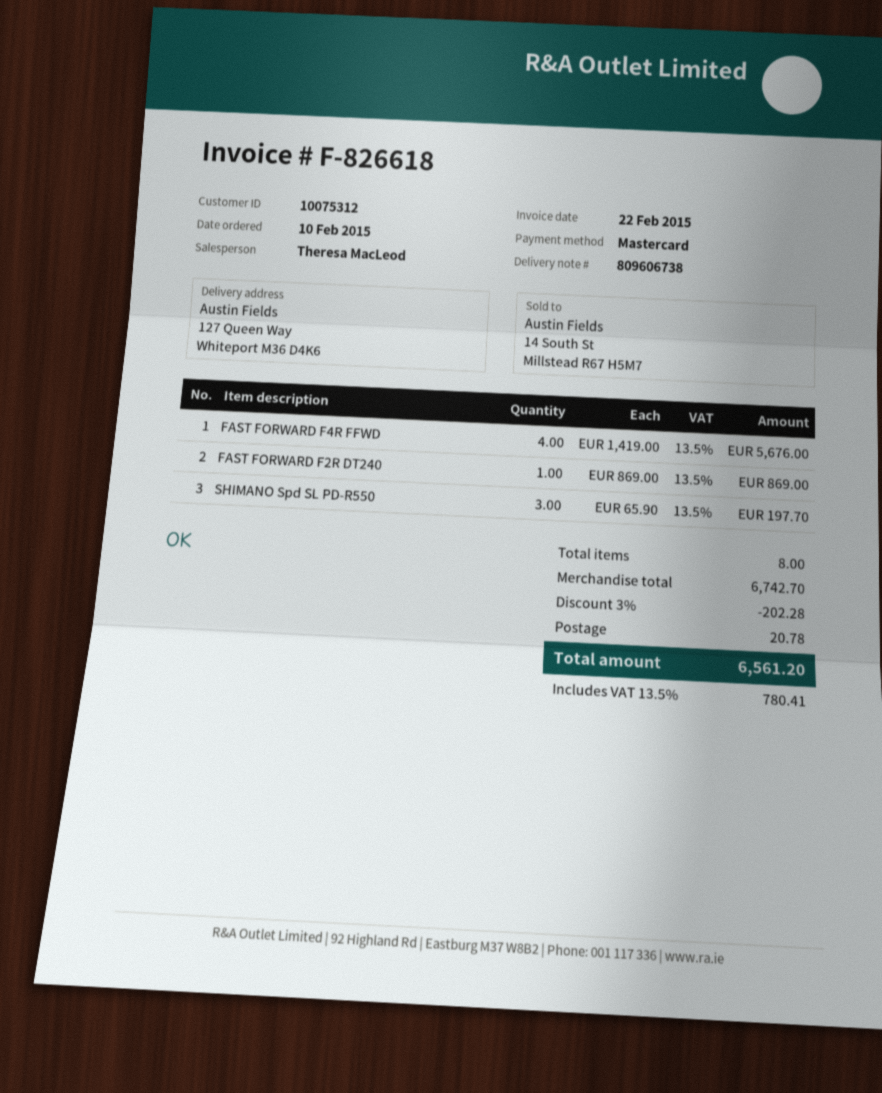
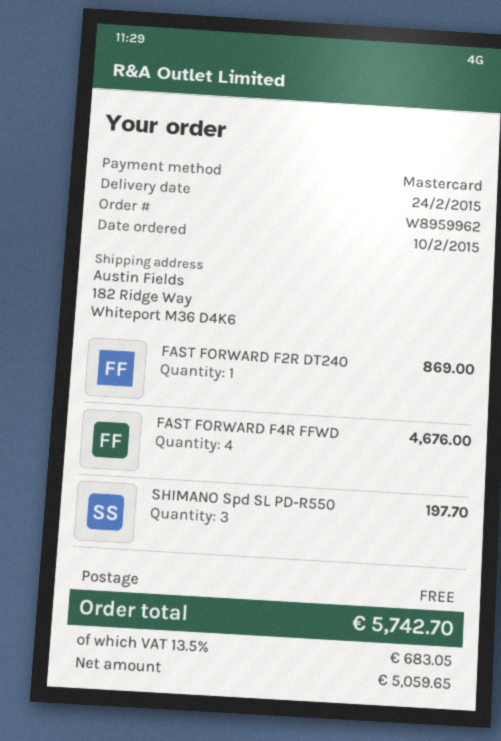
ship to: 127 Queen Way, Whiteport M36 D4K6 -> 182 Ridge Way, Whiteport M36 D4K6
FAST FORWARD F4R FFWD: 4 for 5676.00 -> 4 for 4676.00
discount: 3% = 202.28 -> none
shipping: 20.78 -> 0.00
tax: 13.5% = 780.41 -> 13.5% = 683.05
total: 6561.20 -> 5742.70

